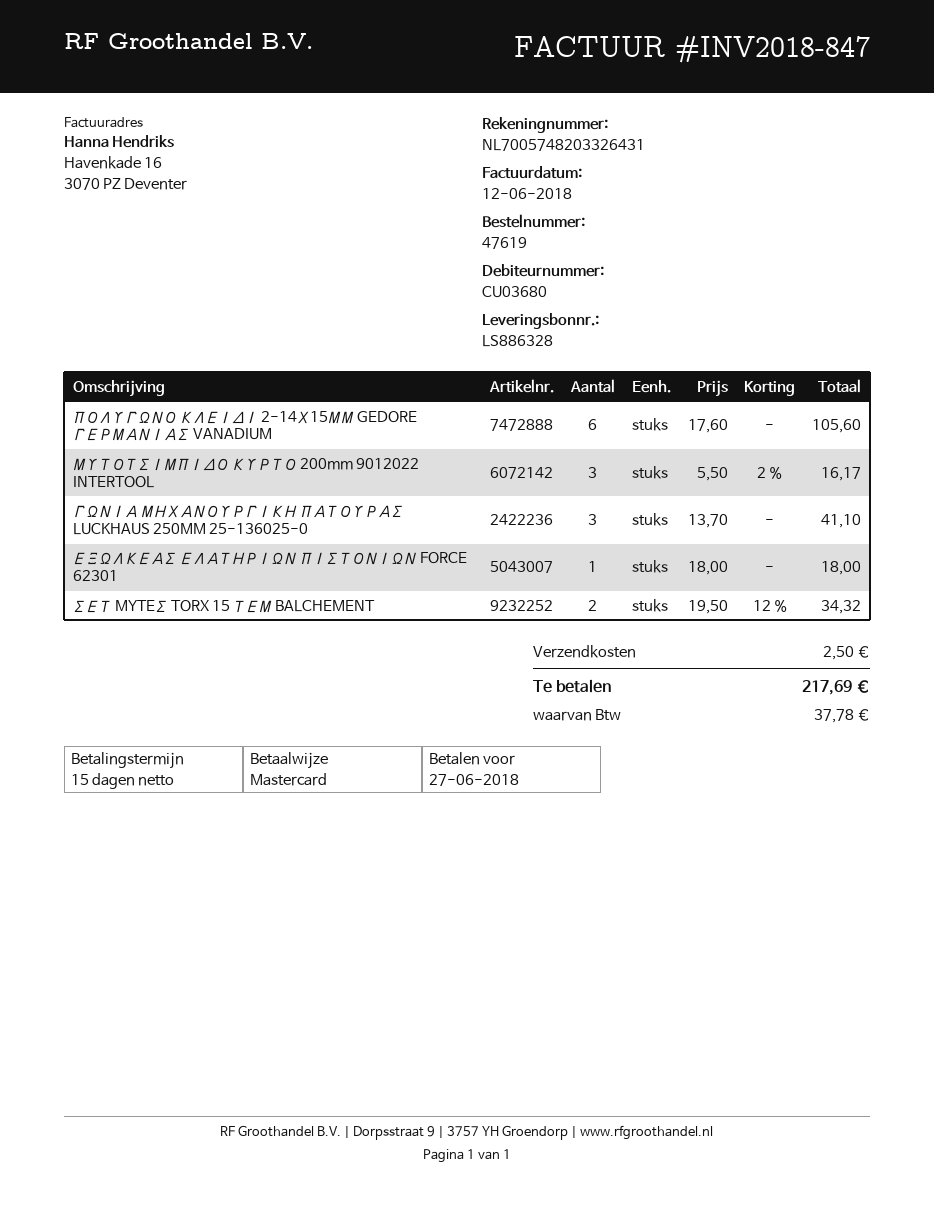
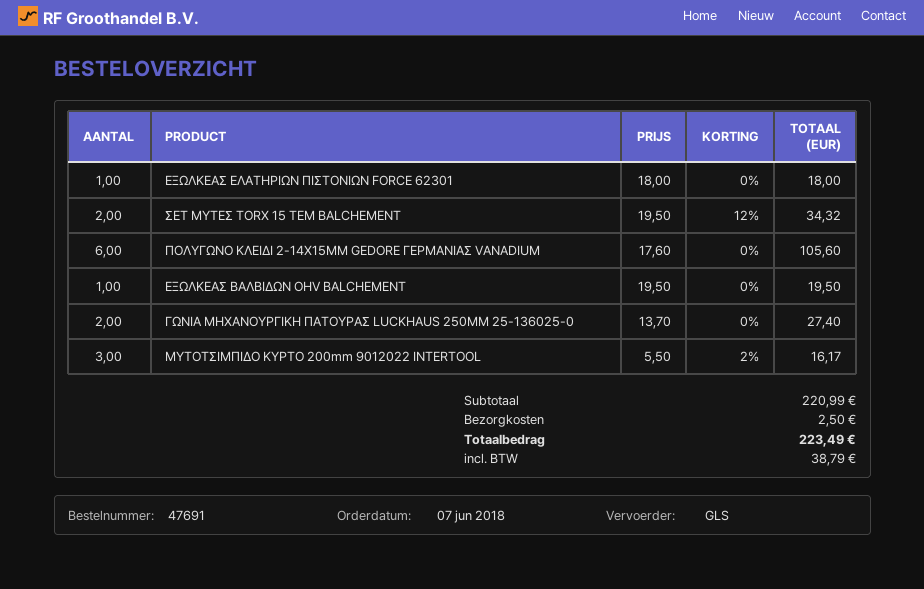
order number: 47619 -> 47691
ΓΩΝΙΑ ΜΗΧΑΝΟΥΡΓΙΚΗ ΠΑΤΟΥΡΑΣ LUCKHAUS 250MM 25-136025-0: 3 x 13.70 = 41.10 -> 2 x 13.70 = 27.40
ΕΞΩΛΚΕΑΣ ΒΑΛΒΙΔΩΝ ΟΗV BALCHEMENT: none -> 1 x 19.50 = 19.50
tax: 37.78 -> 38.79
total: 217.69 -> 223.49

